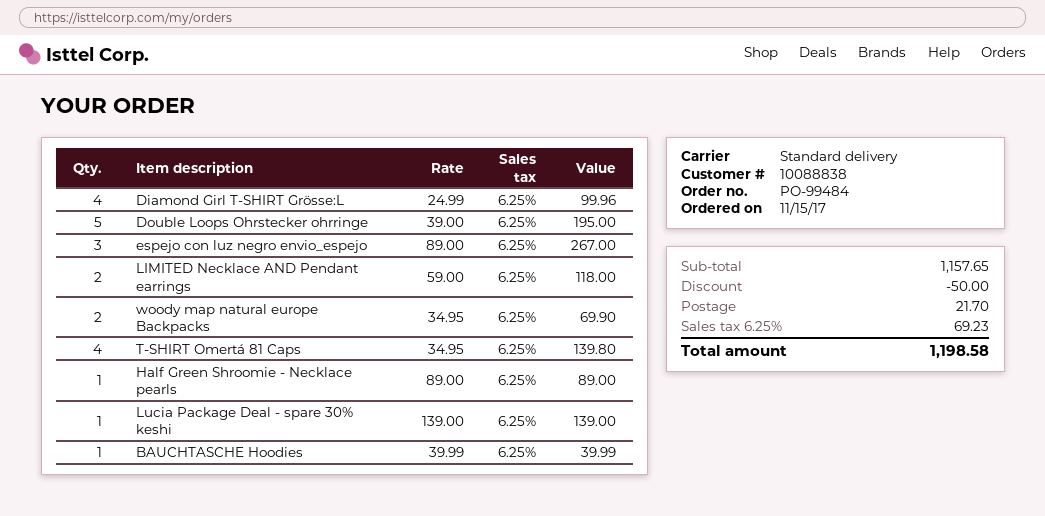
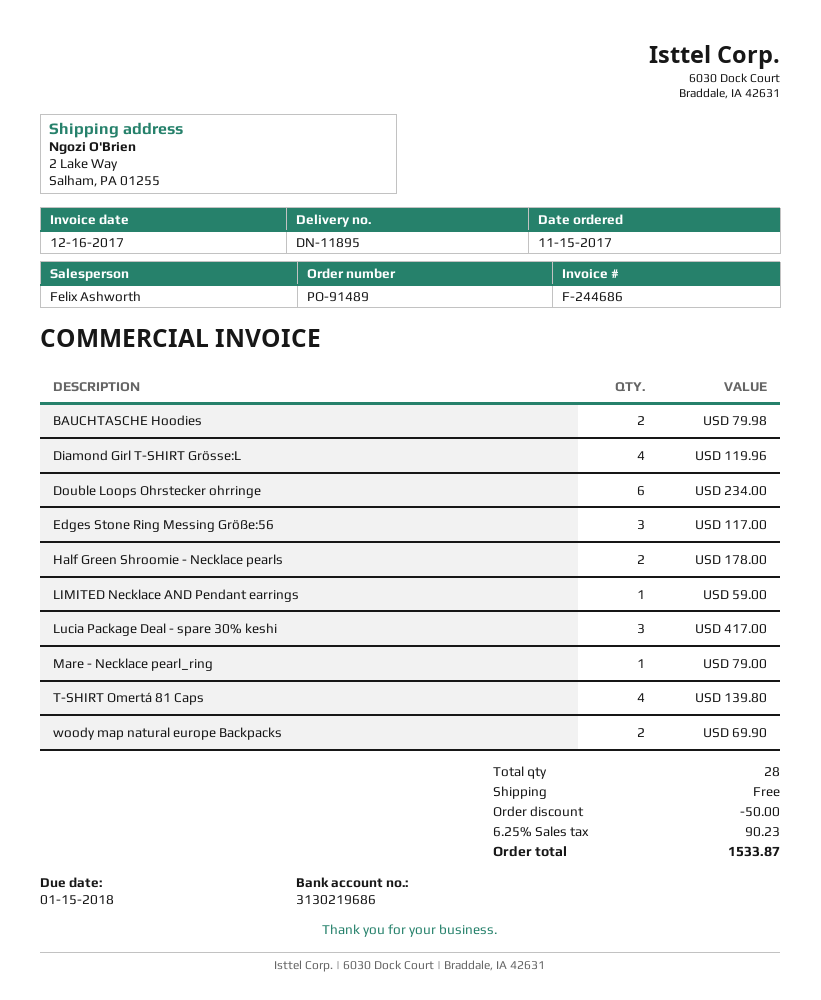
order number: PO-99484 -> PO-91489
Diamond Girl T-SHIRT Grösse:L: 4 for 99.96 -> 4 for 119.96
Double Loops Ohrstecker ohrringe: 5 for 195.00 -> 6 for 234.00
espejo con luz negro envio_espejo: 3 for 267.00 -> none
LIMITED Necklace AND Pendant earrings: 2 for 118.00 -> 1 for 59.00
Half Green Shroomie - Necklace pearls: 1 for 89.00 -> 2 for 178.00
Lucia Package Deal - spare 30% keshi: 1 for 139.00 -> 3 for 417.00
BAUCHTASCHE Hoodies: 1 for 39.99 -> 2 for 79.98
Edges Stone Ring Messing Größe:56: none -> 3 for 117.00
Mare - Necklace pearl_ring: none -> 1 for 79.00
shipping: 21.70 -> 0.00
tax: 6.25% = 69.23 -> 6.25% = 90.23
total: 1198.58 -> 1533.87

